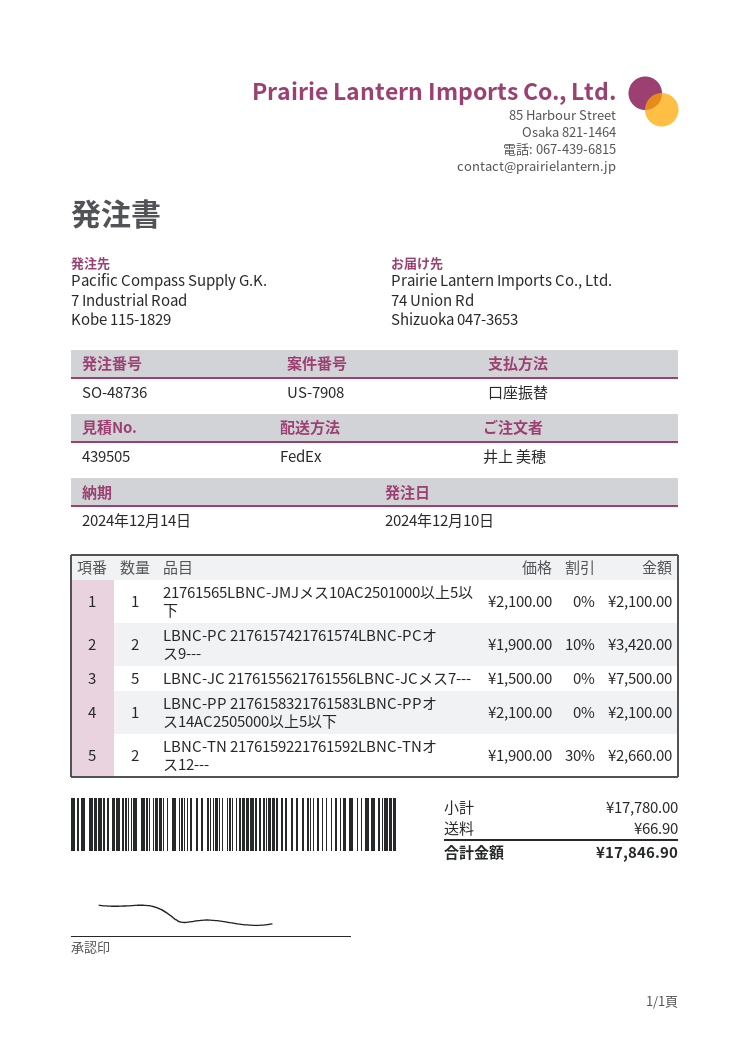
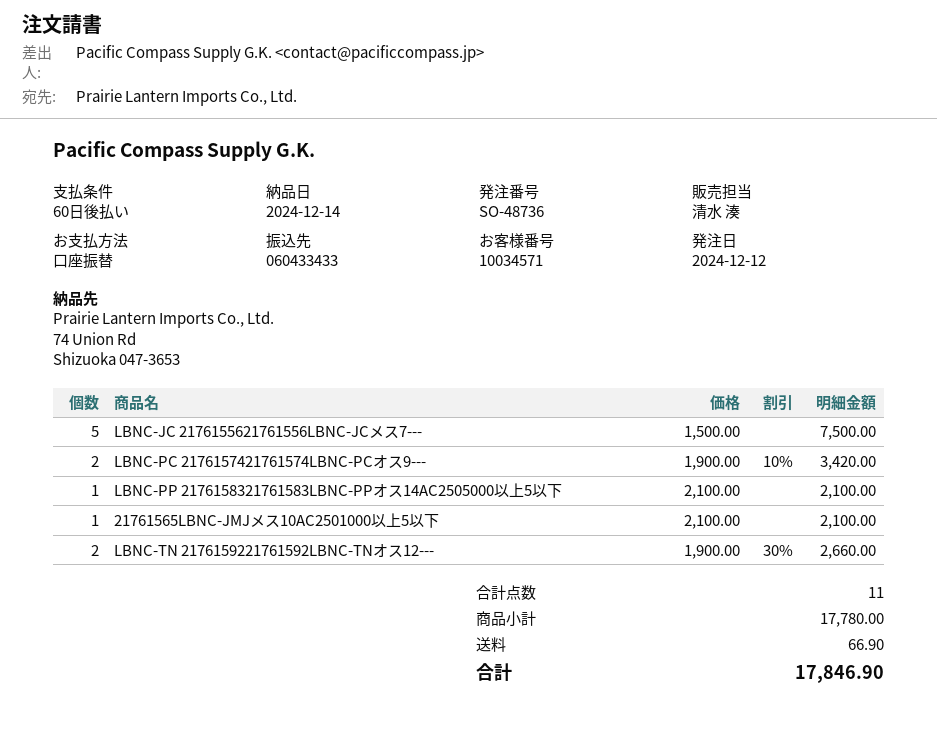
order date: 2024-12-10 -> 2024-12-12

